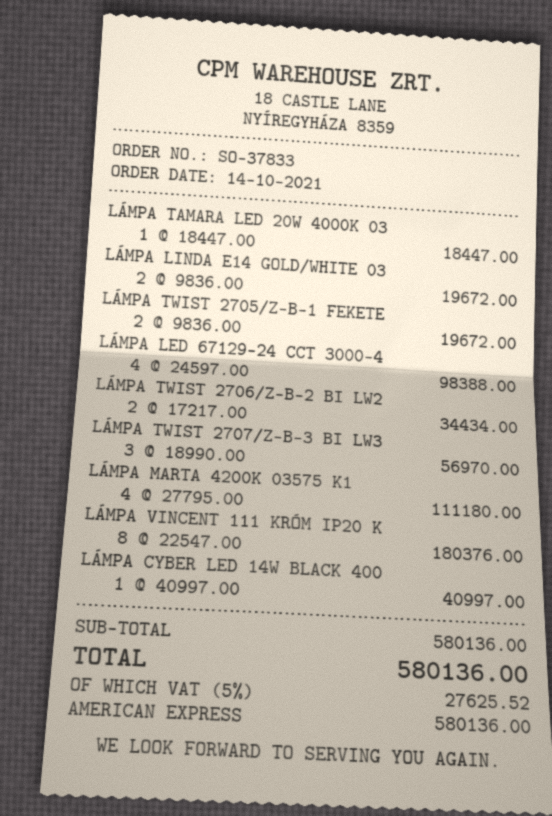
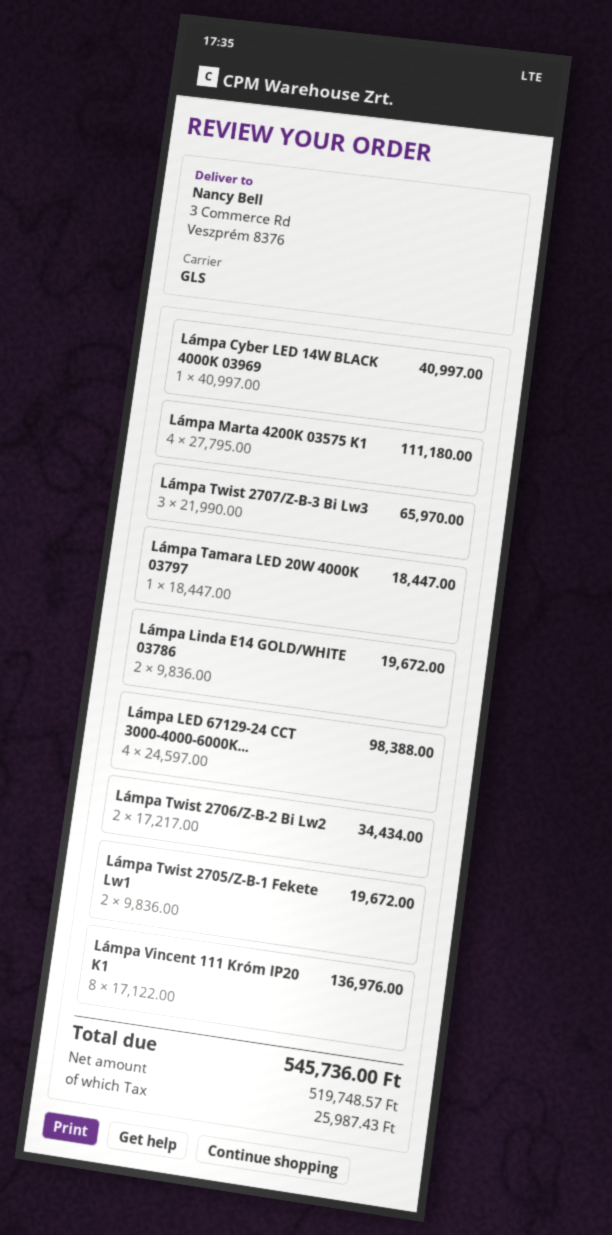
LÁMPA TWIST 2707/Z-B-3 BI LW3: 3 x 18990.00 = 56970.00 -> 3 x 21990.00 = 65970.00
LÁMPA VINCENT 111 KRÓM IP20 K: 8 x 22547.00 = 180376.00 -> 8 x 17122.00 = 136976.00
tax: 27625.52 -> 25987.43
total: 580136.00 -> 545736.00

